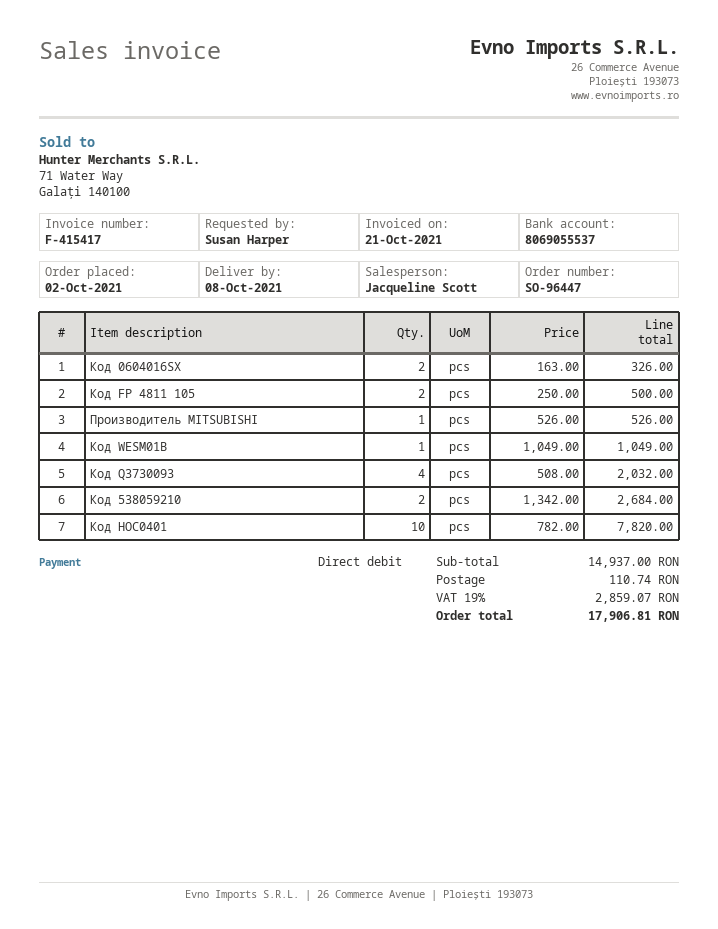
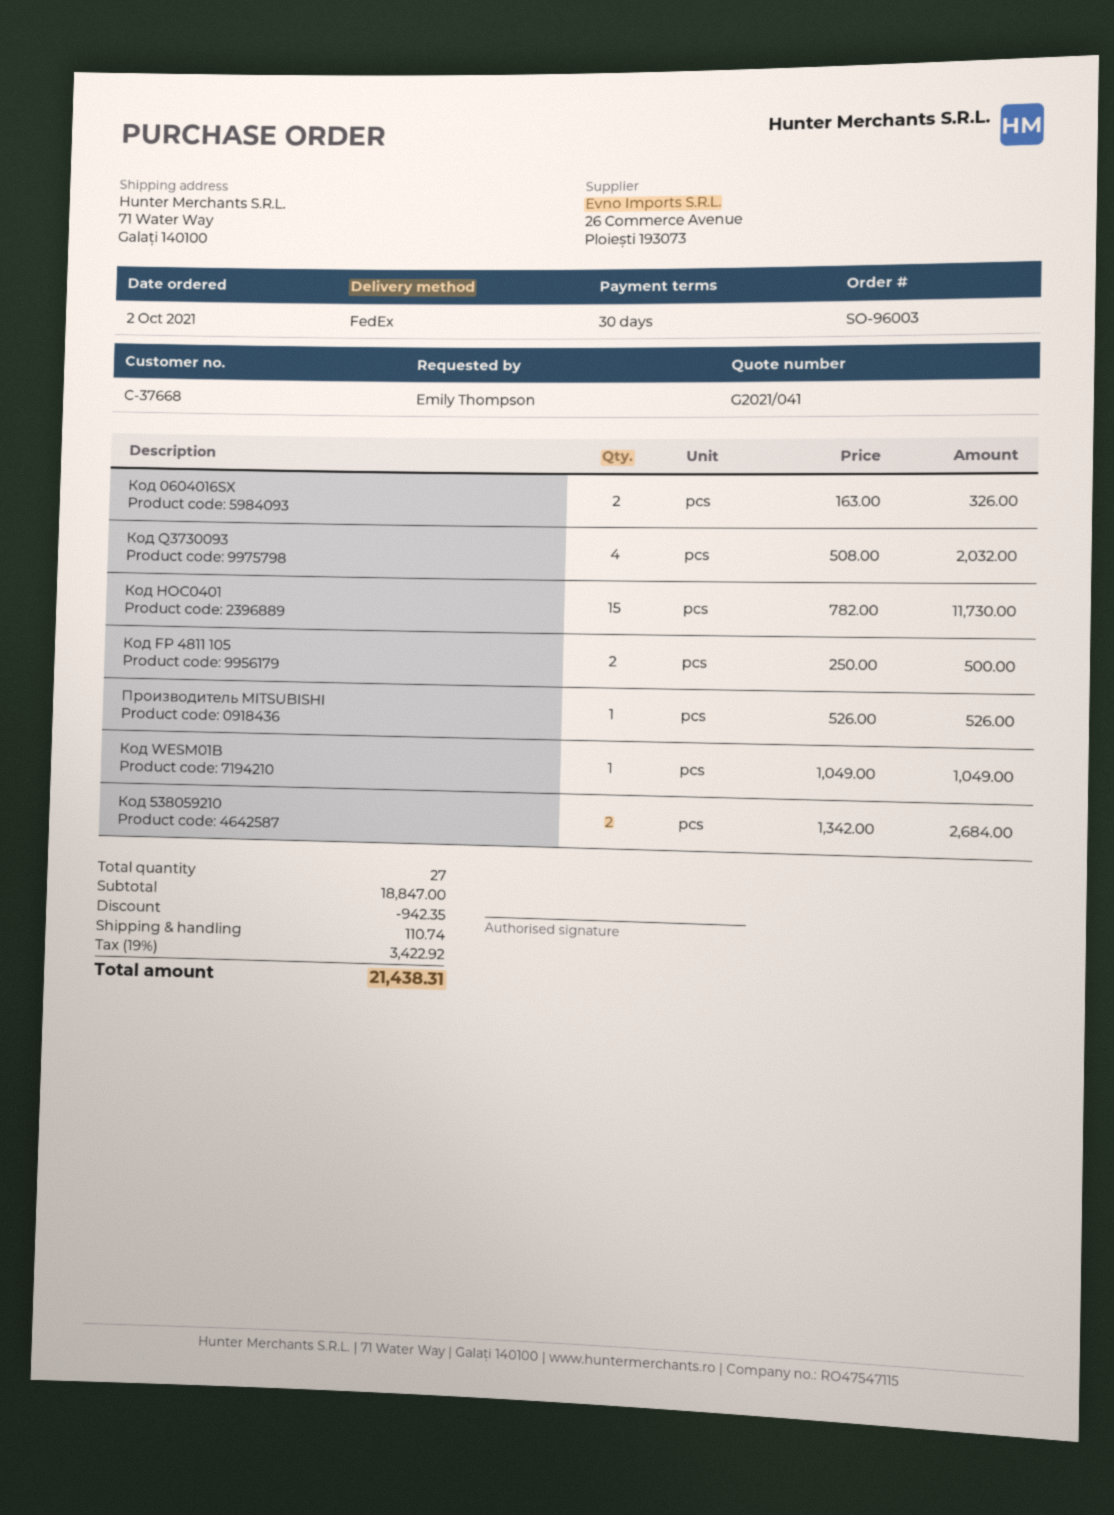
order number: SO-96447 -> SO-96003
ordered by: Susan Harper -> Emily Thompson
Код HOC0401: 10 x 782.00 = 7820.00 -> 15 x 782.00 = 11730.00
subtotal: 14937.00 -> 18847.00
discount: none -> 942.35
tax: 19% = 2859.07 -> 19% = 3422.92
total: 17906.81 -> 21438.31

